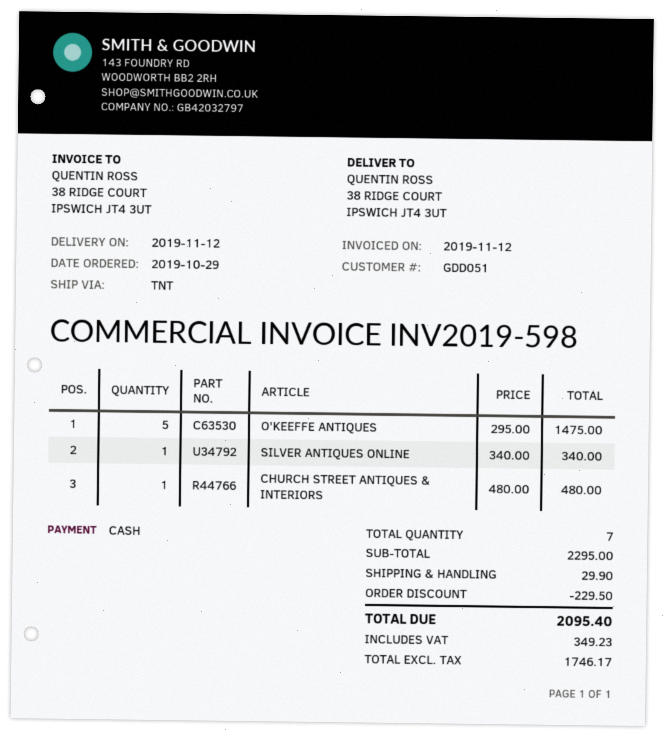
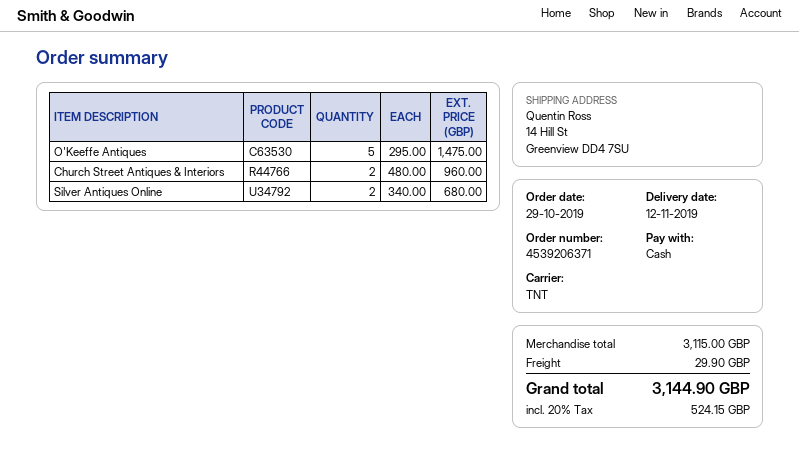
ship to: 38 RIDGE COURT, IPSWICH JT4 3UT -> 14 Hill St, Greenview DD4 7SU
SILVER ANTIQUES ONLINE: 1 x 340.00 = 340.00 -> 2 x 340.00 = 680.00
CHURCH STREET ANTIQUES & INTERIORS: 1 x 480.00 = 480.00 -> 2 x 480.00 = 960.00
subtotal: 2295.00 -> 3115.00
discount: 229.50 -> none
tax: 349.23 -> 524.15
total: 2095.40 -> 3144.90

